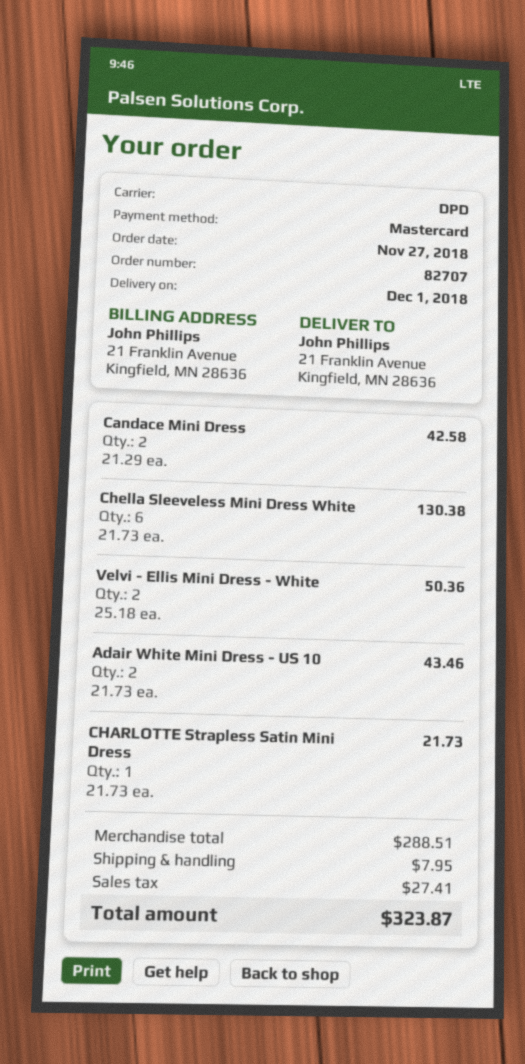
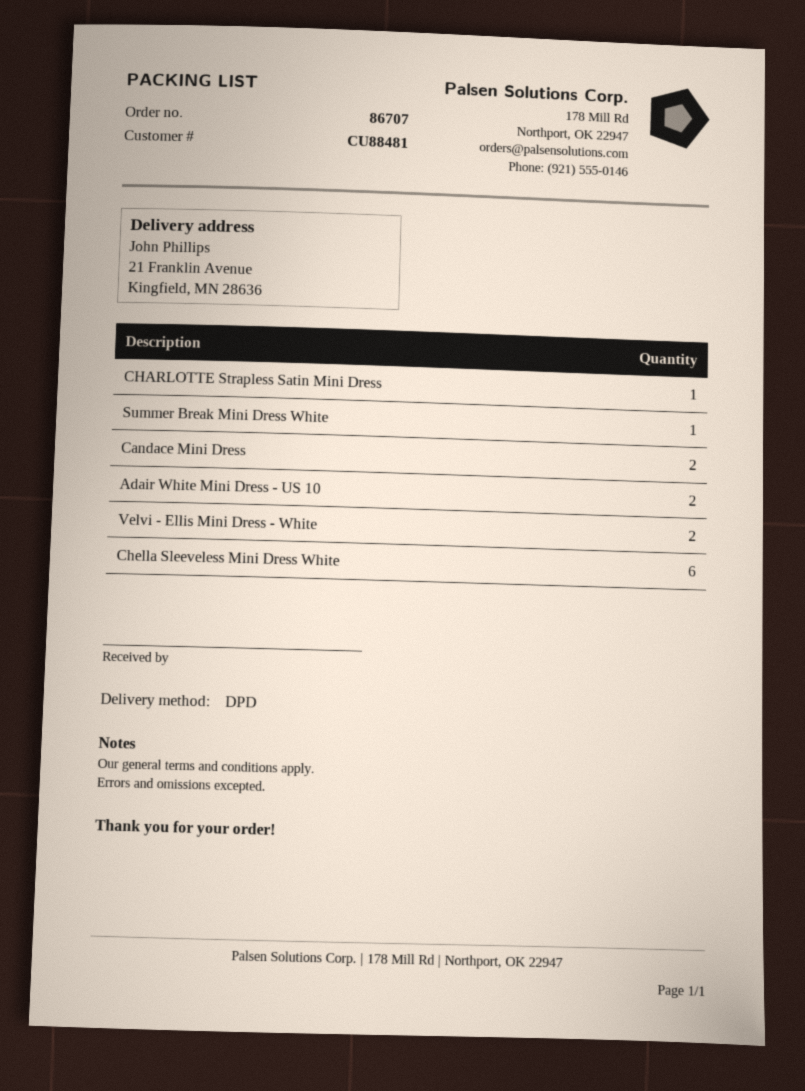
order number: 82707 -> 86707
Summer Break Mini Dress White: none -> 1

